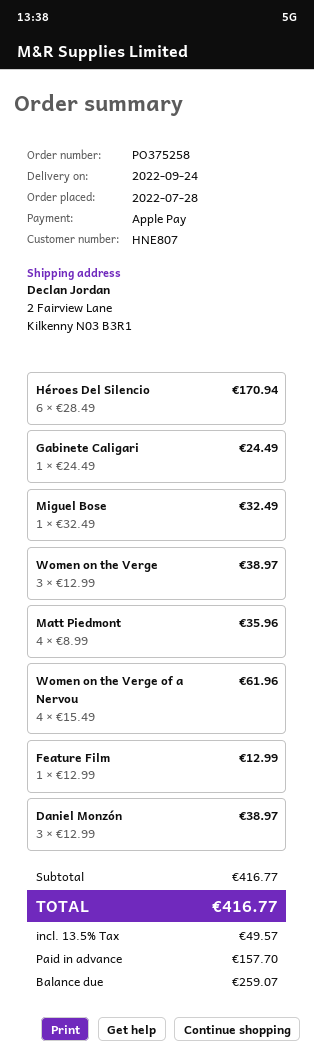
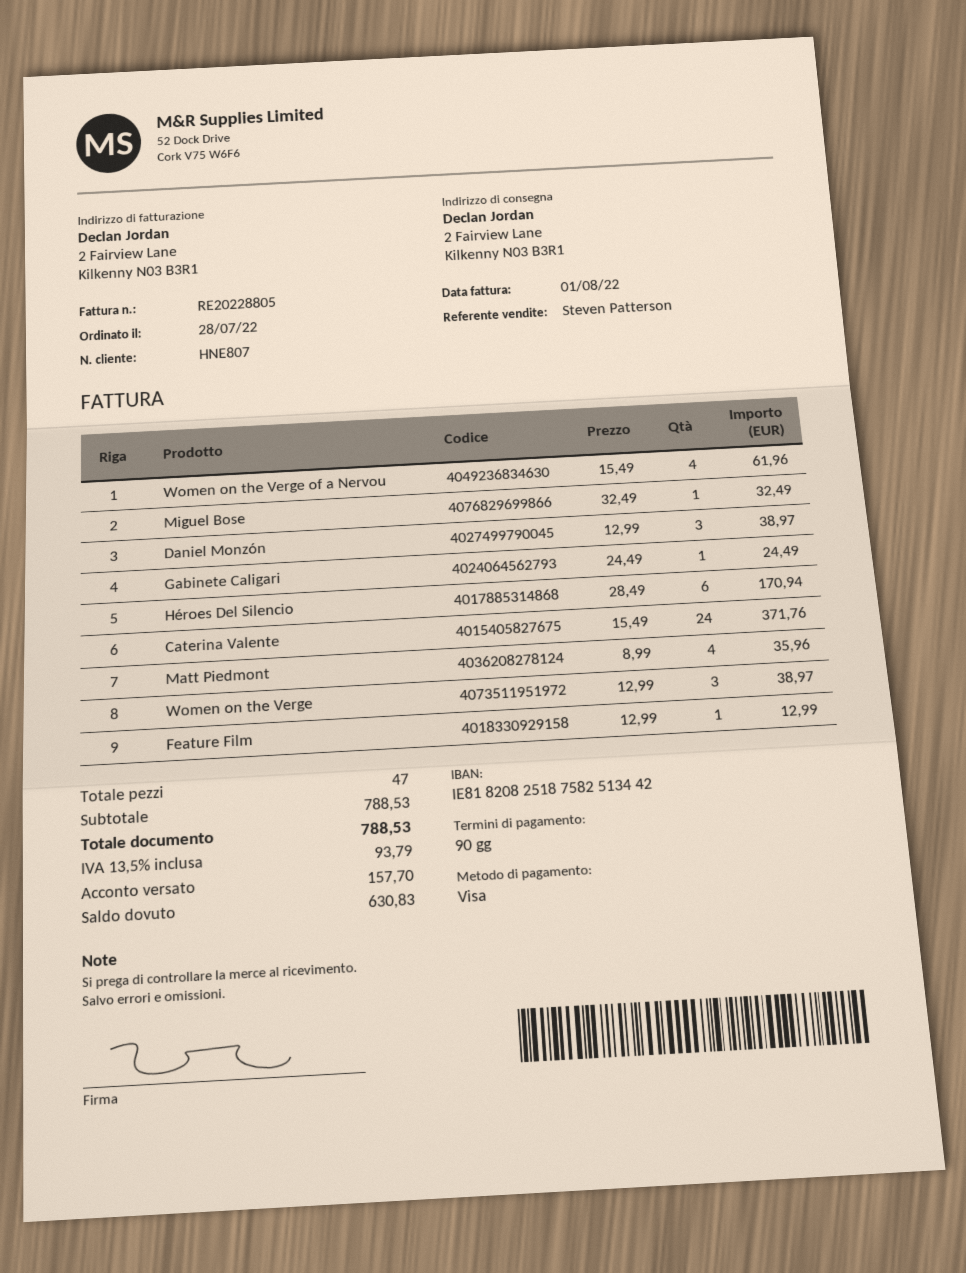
payment method: Apple Pay -> Visa
Caterina Valente: none -> 24 x 15.49 = 371.76
subtotal: 416.77 -> 788.53
tax: 13.5% = 49.57 -> 13.5% = 93.79
total: 416.77 -> 788.53
balance: 259.07 -> 630.83

